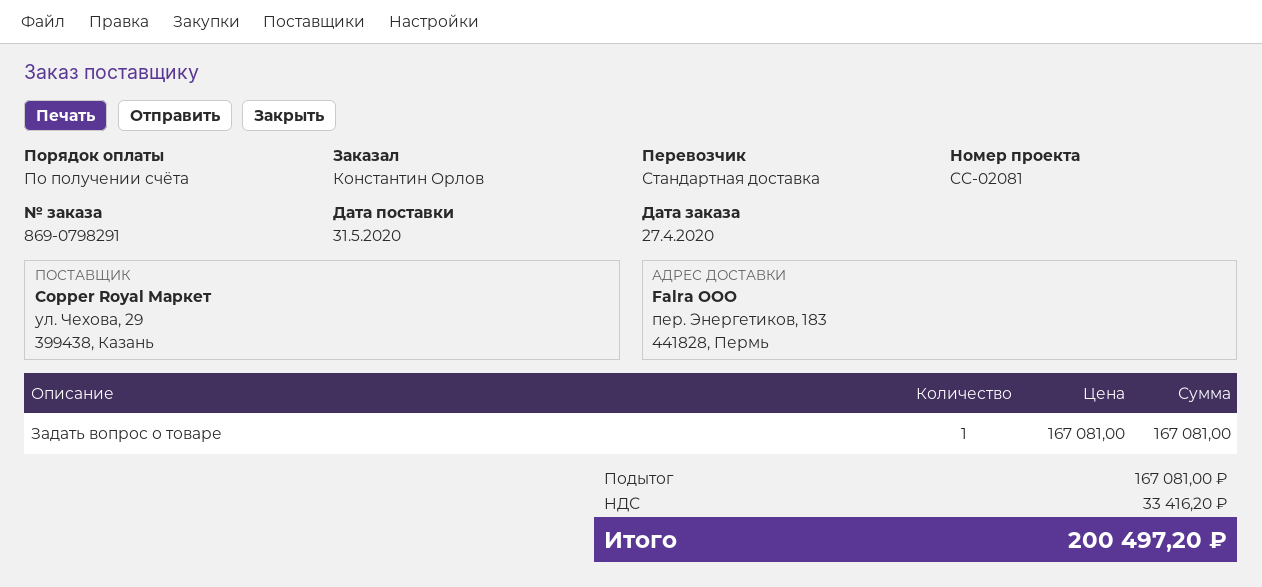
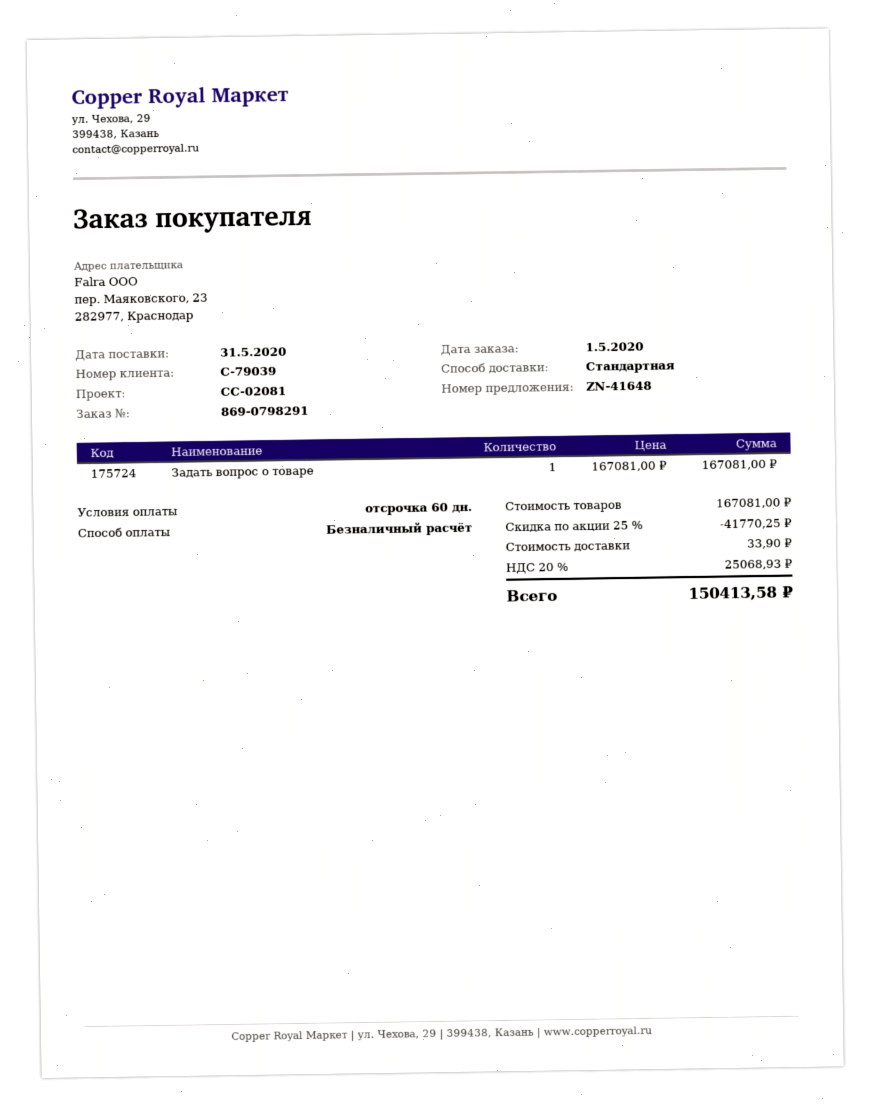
order date: 2020-04-27 -> 2020-05-01
payment terms: on receipt -> 60 days
discount: none -> 25% = 41770.25
shipping: none -> 33.90
tax: 33416.20 -> 25068.93
total: 200497.20 -> 150413.58

